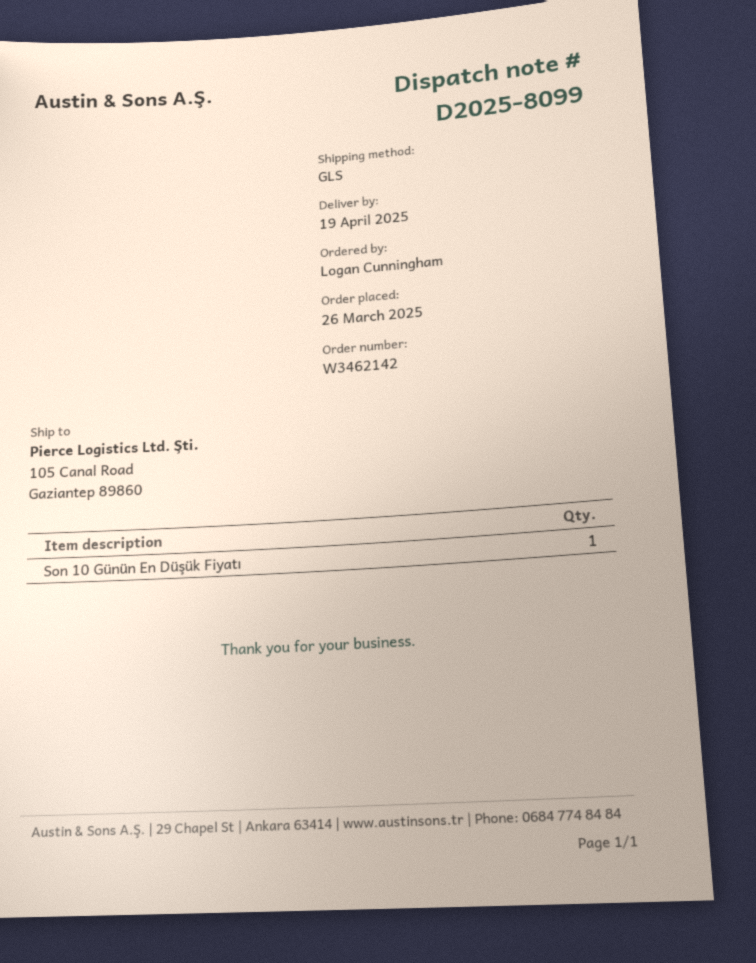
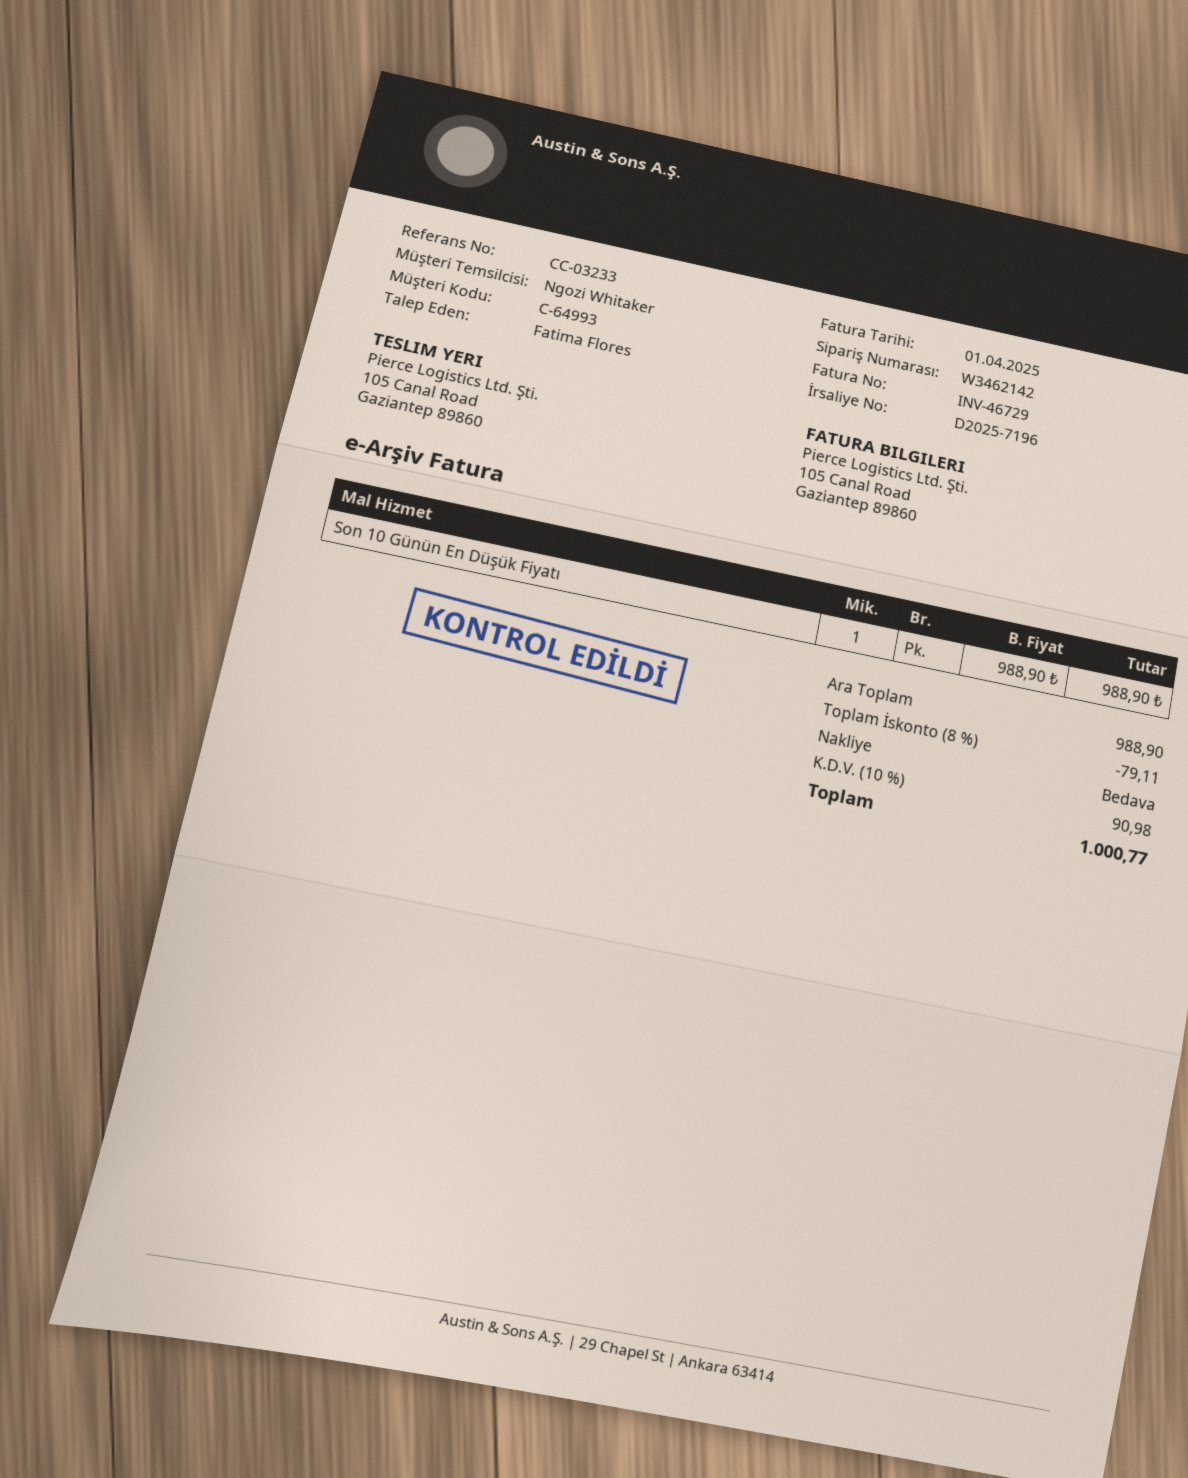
delivery note number: D2025-8099 -> D2025-7196
ordered by: Logan Cunningham -> Fatima Flores

